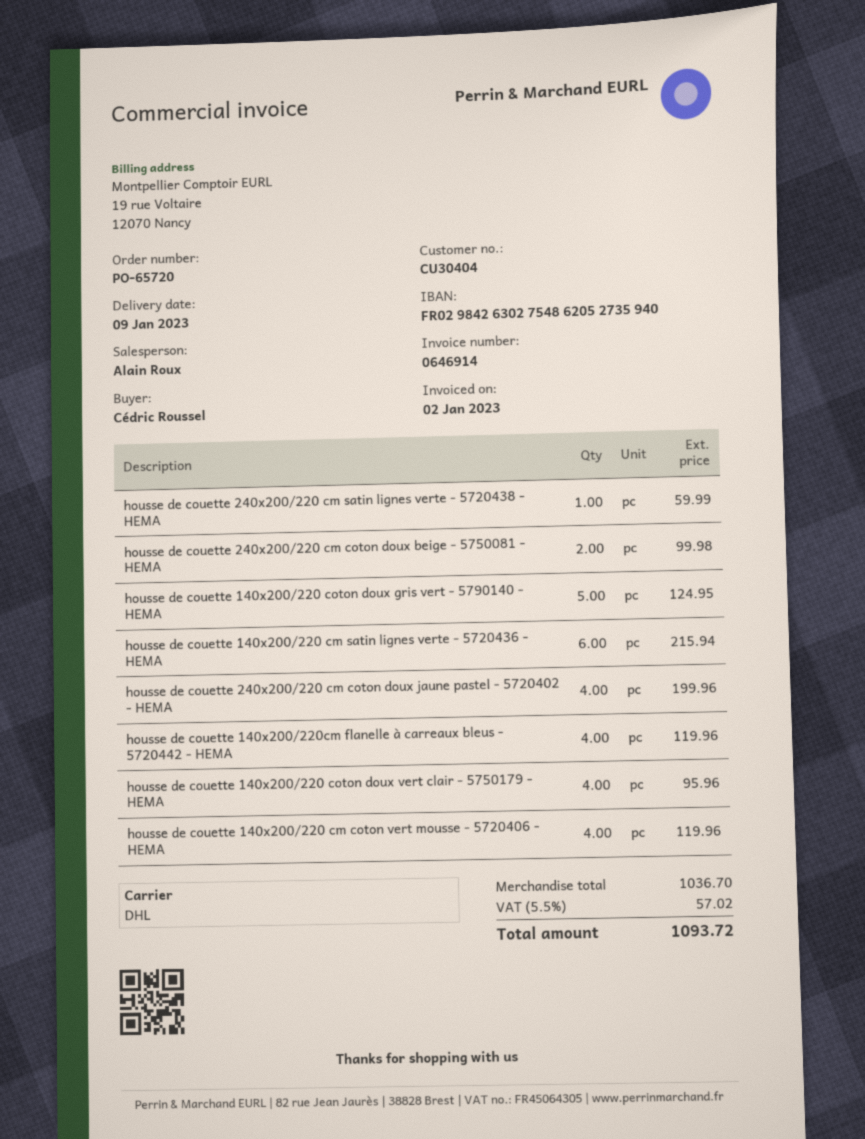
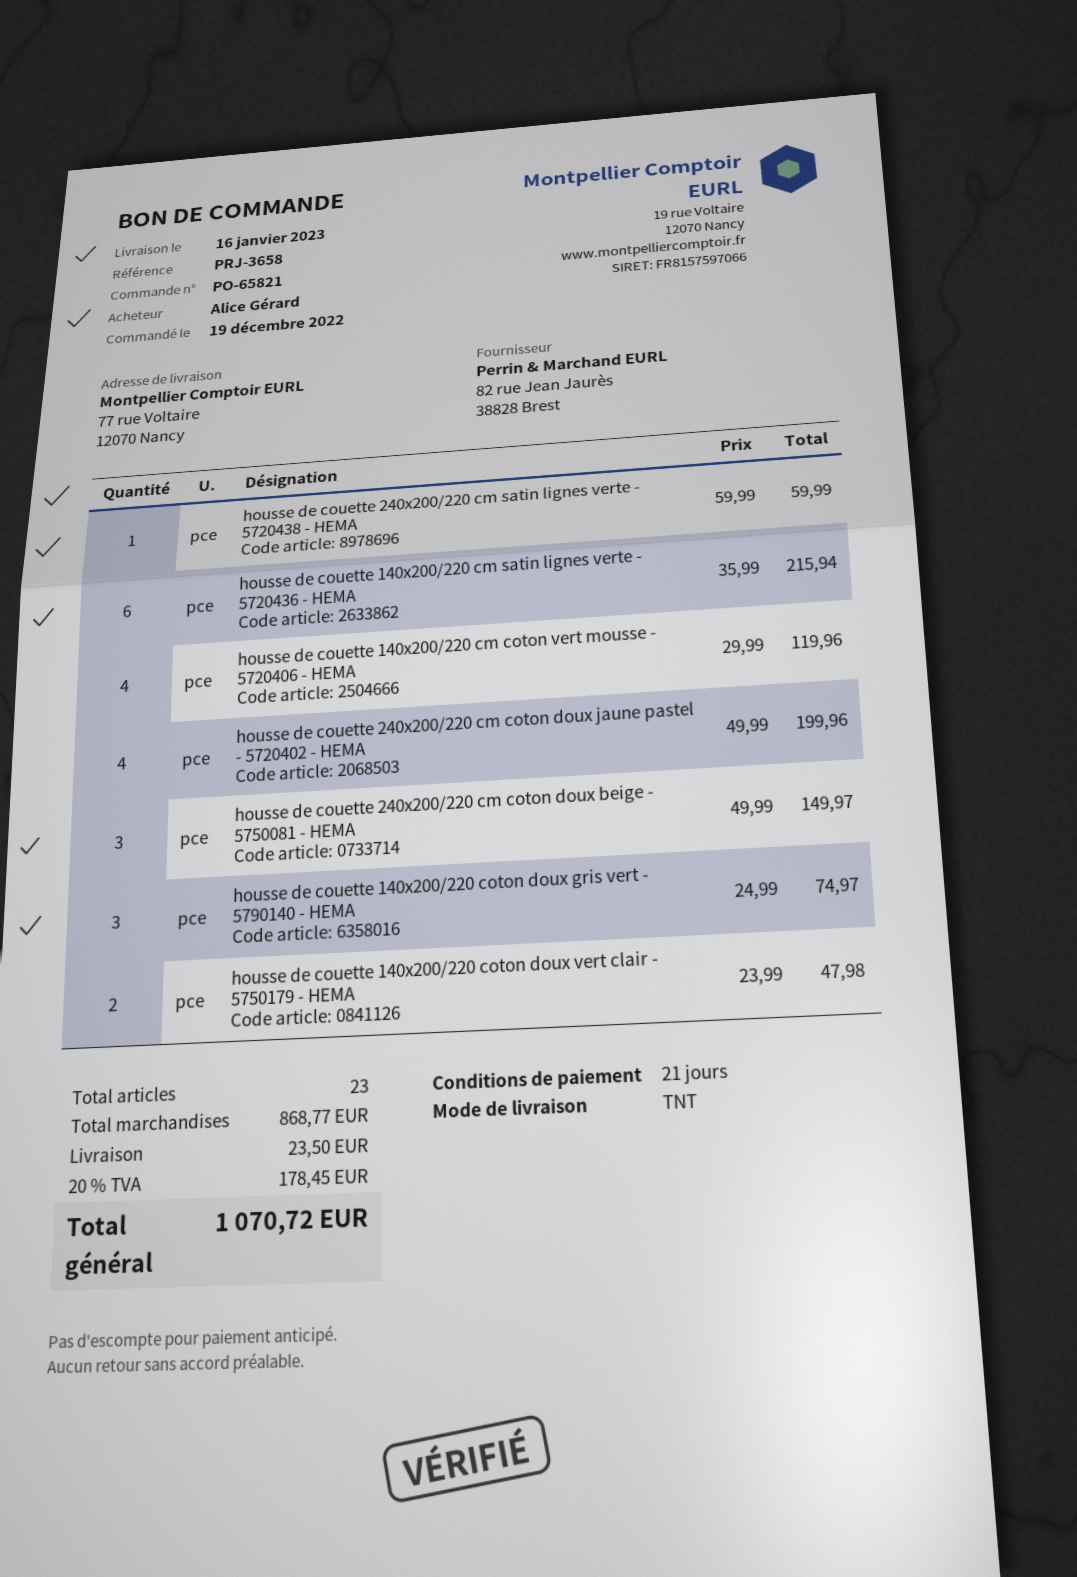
order number: PO-65720 -> PO-65821
delivery date: 2023-01-09 -> 2023-01-16
ordered by: Cédric Roussel -> Alice Gérard
shipping method: DHL -> TNT
housse de couette 240x200/220 cm coton doux beige - 5750081 - HEMA: 2 for 99.98 -> 3 for 149.97
housse de couette 140x200/220 coton doux gris vert - 5790140 - HEMA: 5 for 124.95 -> 3 for 74.97
housse de couette 140x200/220cm flanelle à carreaux bleus - 5720442 - HEMA: 4 for 119.96 -> none
housse de couette 140x200/220 coton doux vert clair - 5750179 - HEMA: 4 for 95.96 -> 2 for 47.98
subtotal: 1036.70 -> 868.77
shipping: none -> 23.50
tax: 5.5% = 57.02 -> 20% = 178.45
total: 1093.72 -> 1070.72

